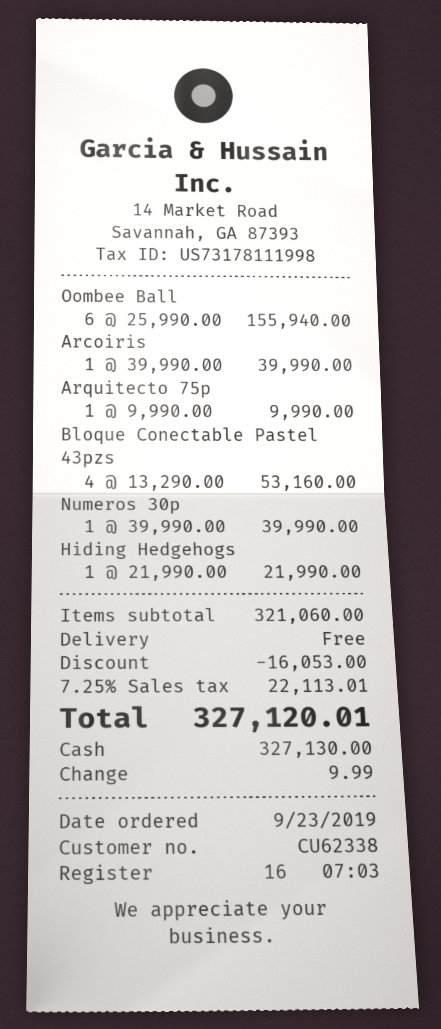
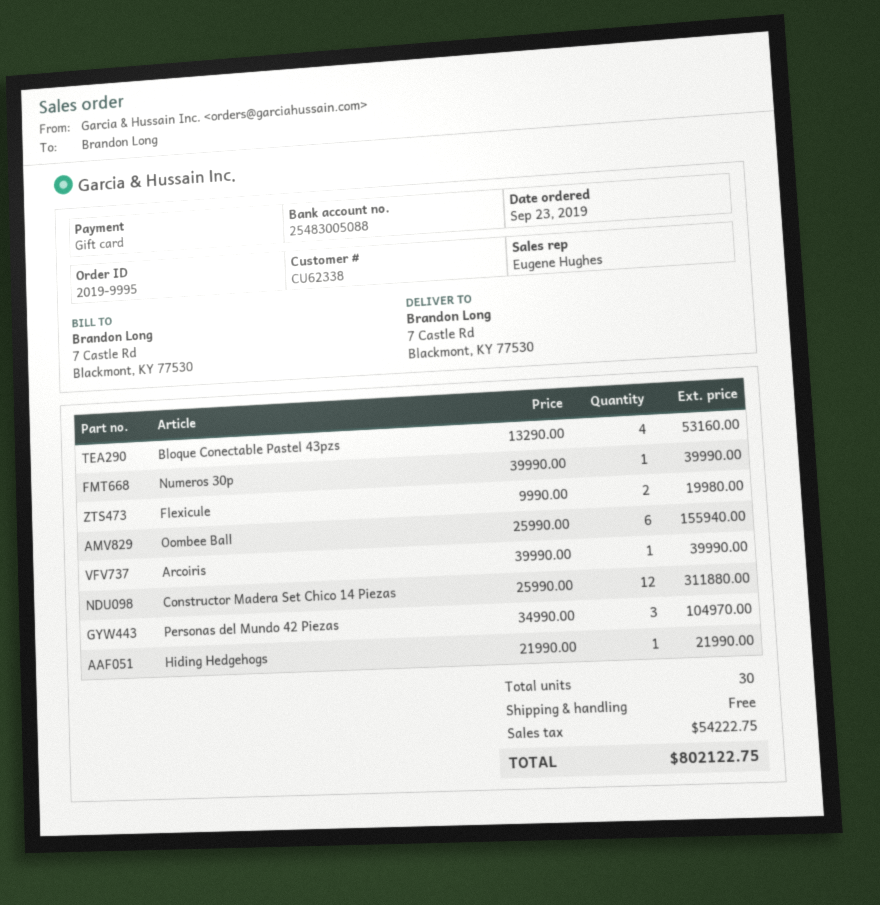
payment method: cash -> gift card
Arquitecto 75p: 1 x 9990.00 = 9990.00 -> none
Flexicule: none -> 2 x 9990.00 = 19980.00
Constructor Madera Set Chico 14 Piezas: none -> 12 x 25990.00 = 311880.00
Personas del Mundo 42 Piezas: none -> 3 x 34990.00 = 104970.00
discount: 16053.00 -> none
tax: 22113.01 -> 54222.75
total: 327120.01 -> 802122.75

